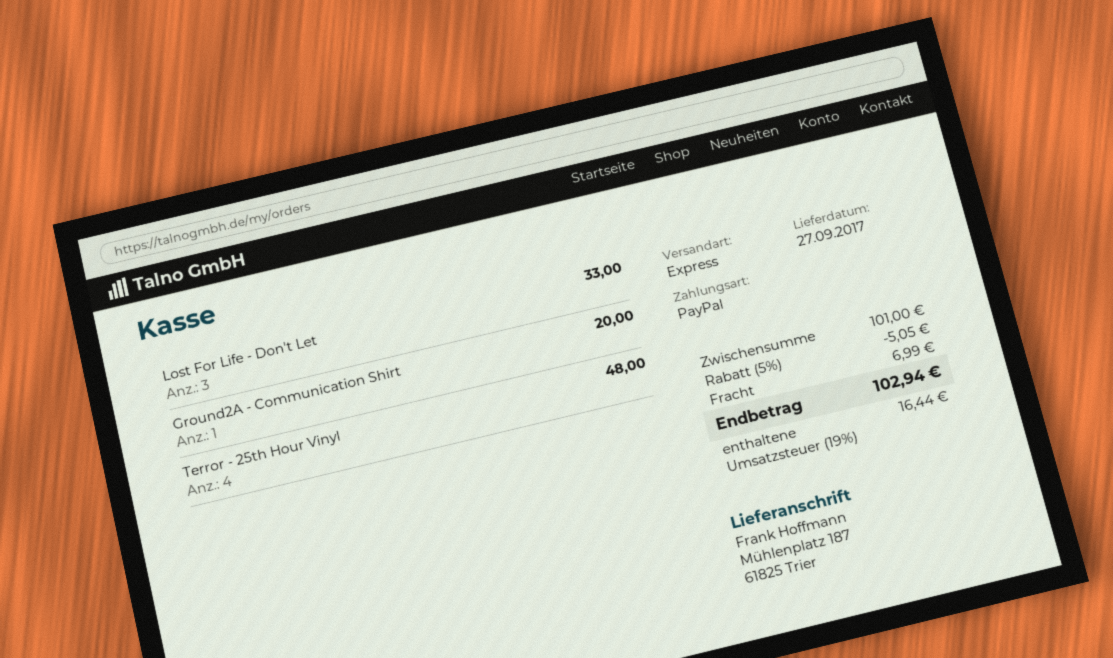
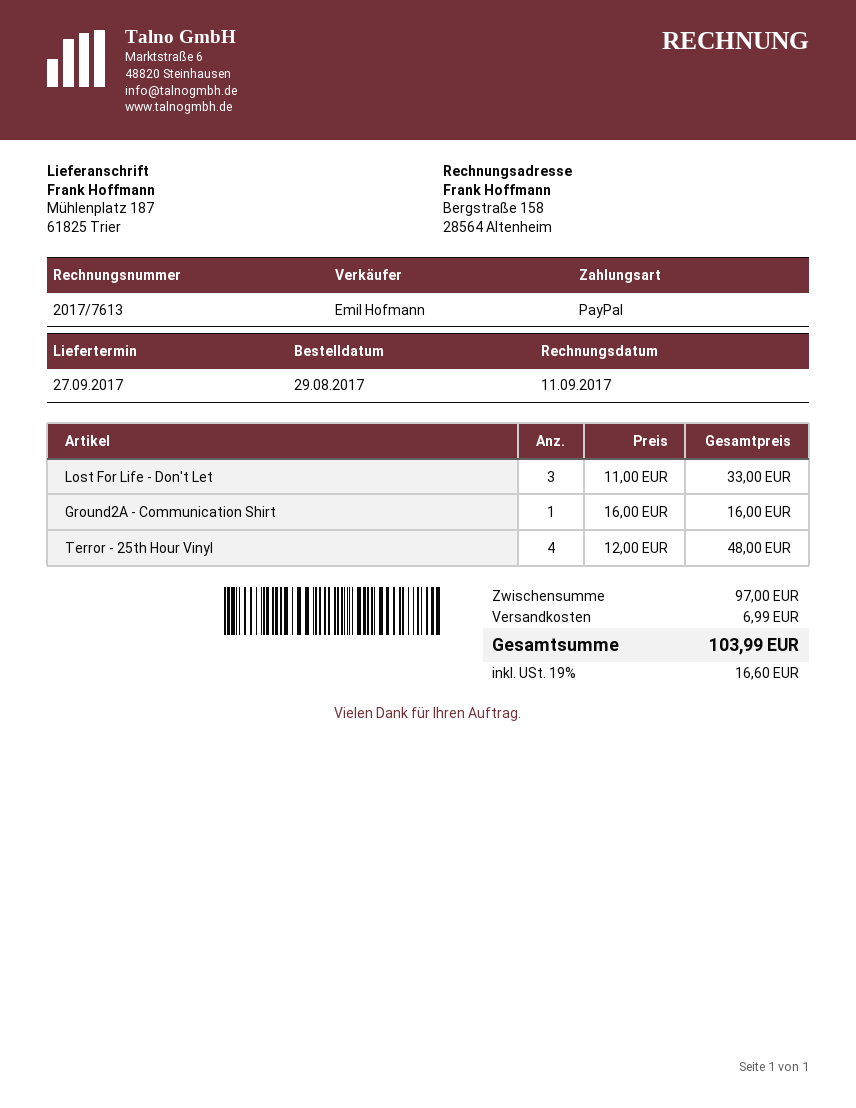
Ground2A - Communication Shirt: 1 for 20.00 -> 1 for 16.00
subtotal: 101.00 -> 97.00
discount: 5% = 5.05 -> none
tax: 19% = 16.44 -> 19% = 16.60
total: 102.94 -> 103.99

